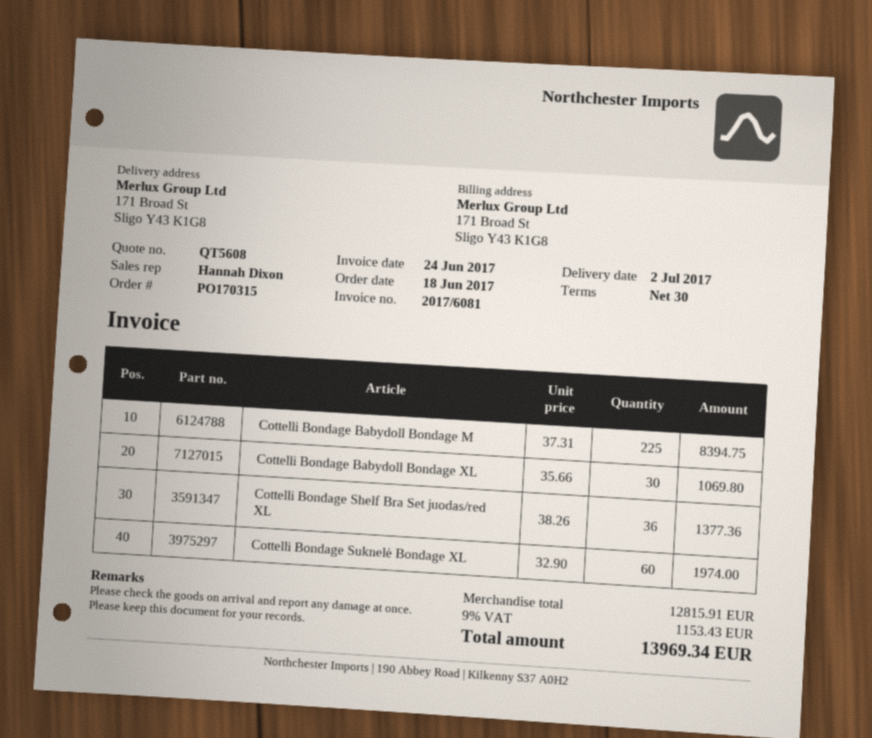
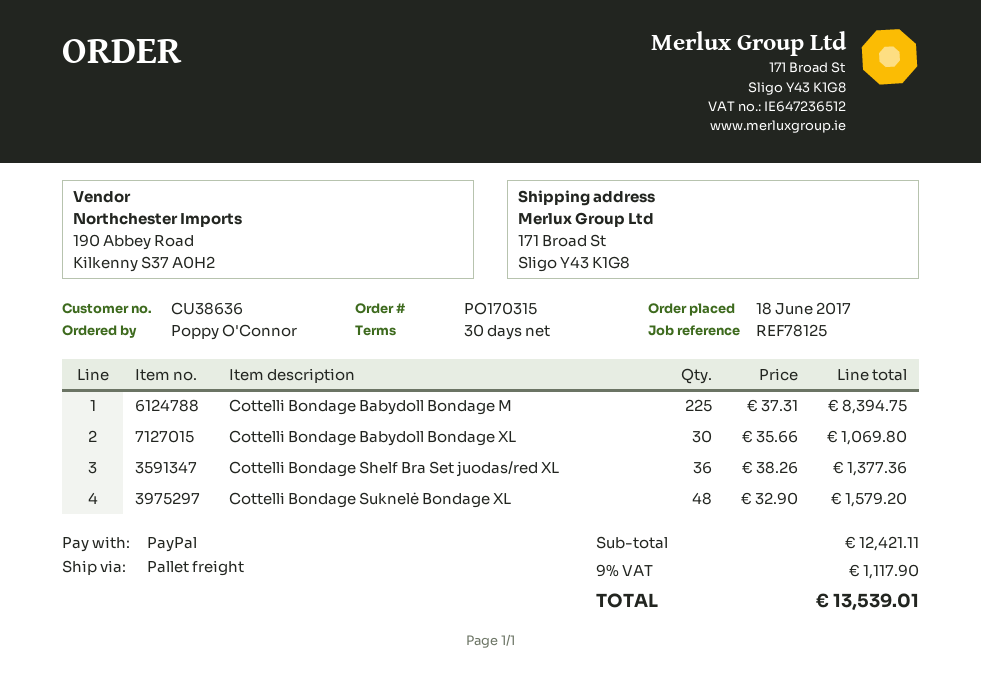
Cottelli Bondage Suknelė Bondage XL: 60 x 32.90 = 1974.00 -> 48 x 32.90 = 1579.20
subtotal: 12815.91 -> 12421.11
tax: 9% = 1153.43 -> 9% = 1117.90
total: 13969.34 -> 13539.01

